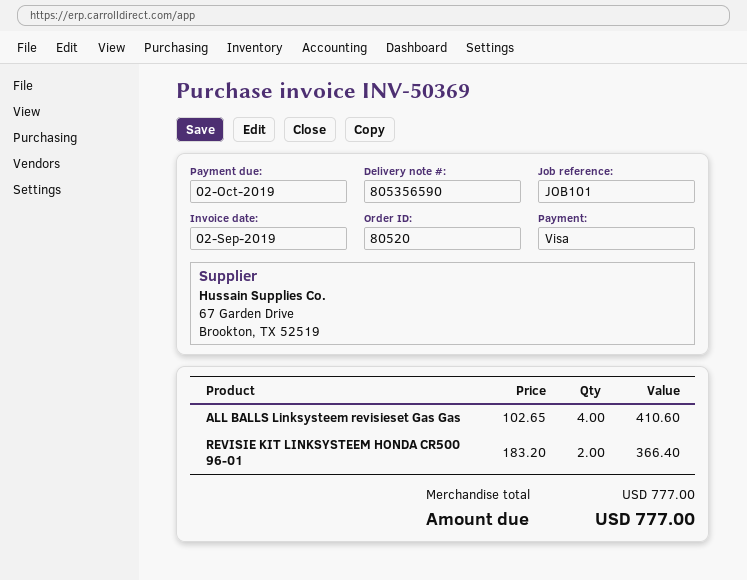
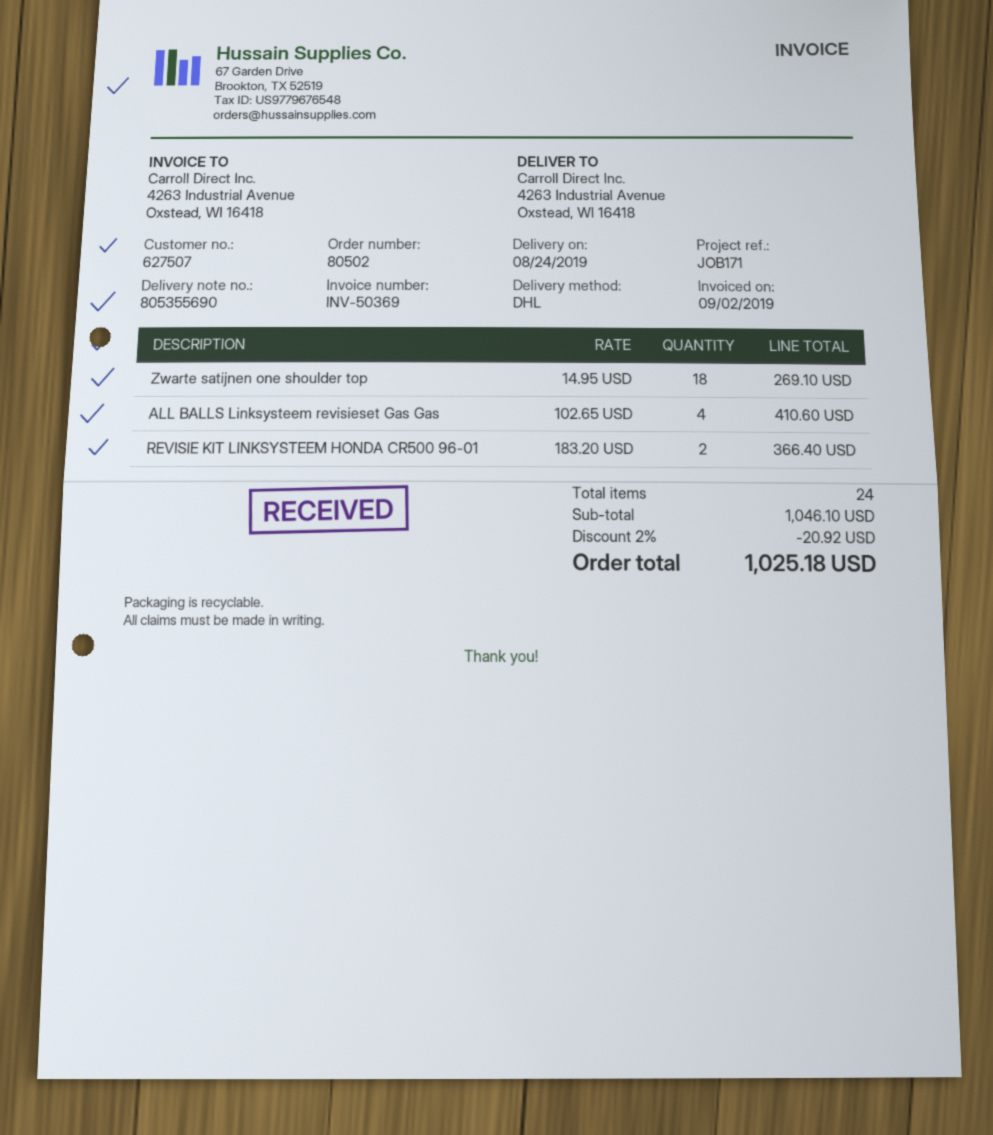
order number: 80520 -> 80502
delivery note number: 805356590 -> 805355690
reference: JOB101 -> JOB171
Zwarte satijnen one shoulder top: none -> 18 x 14.95 = 269.10
subtotal: 777.00 -> 1046.10
discount: none -> 2% = 20.92
total: 777.00 -> 1025.18

